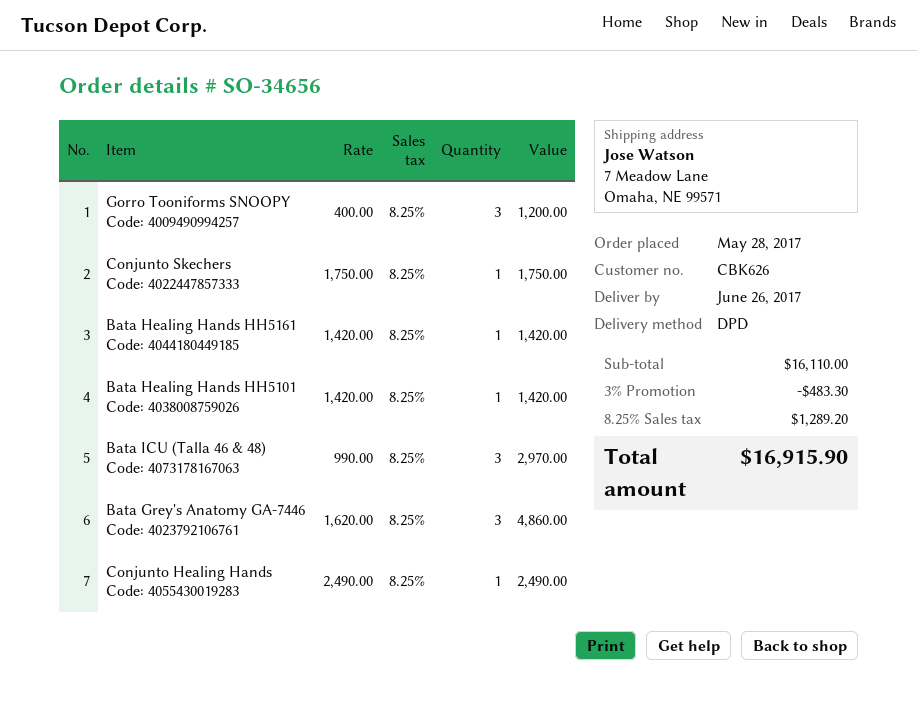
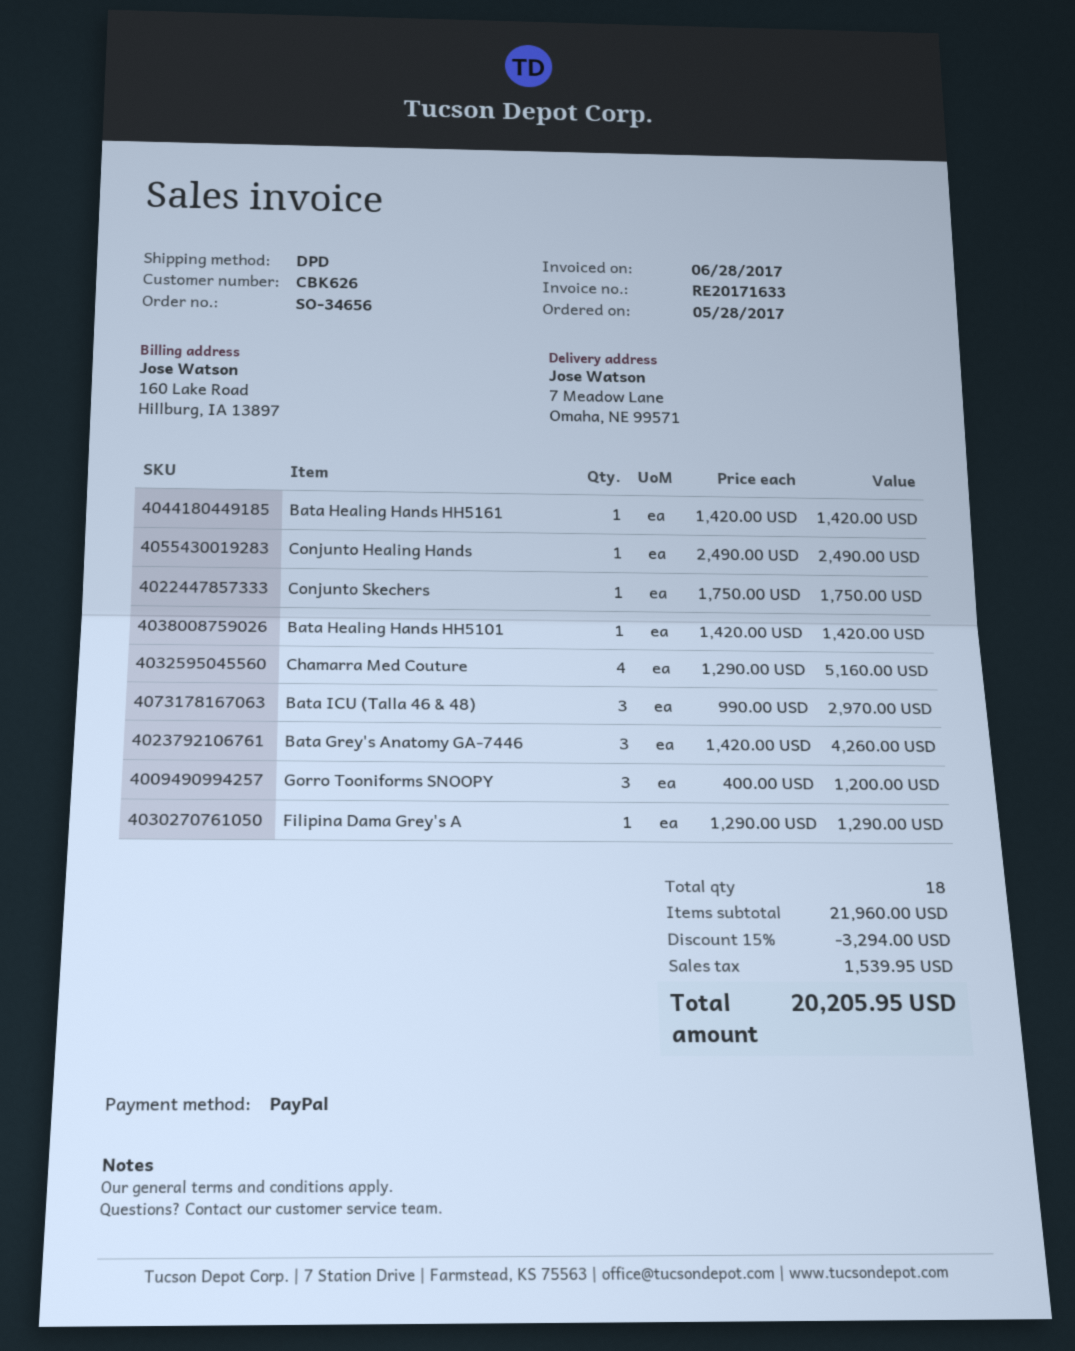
Bata Grey's Anatomy GA-7446: 3 x 1620.00 = 4860.00 -> 3 x 1420.00 = 4260.00
Chamarra Med Couture: none -> 4 x 1290.00 = 5160.00
Filipina Dama Grey's A: none -> 1 x 1290.00 = 1290.00
subtotal: 16110.00 -> 21960.00
discount: 3% = 483.30 -> 15% = 3294.00
tax: 1289.20 -> 1539.95
total: 16915.90 -> 20205.95

